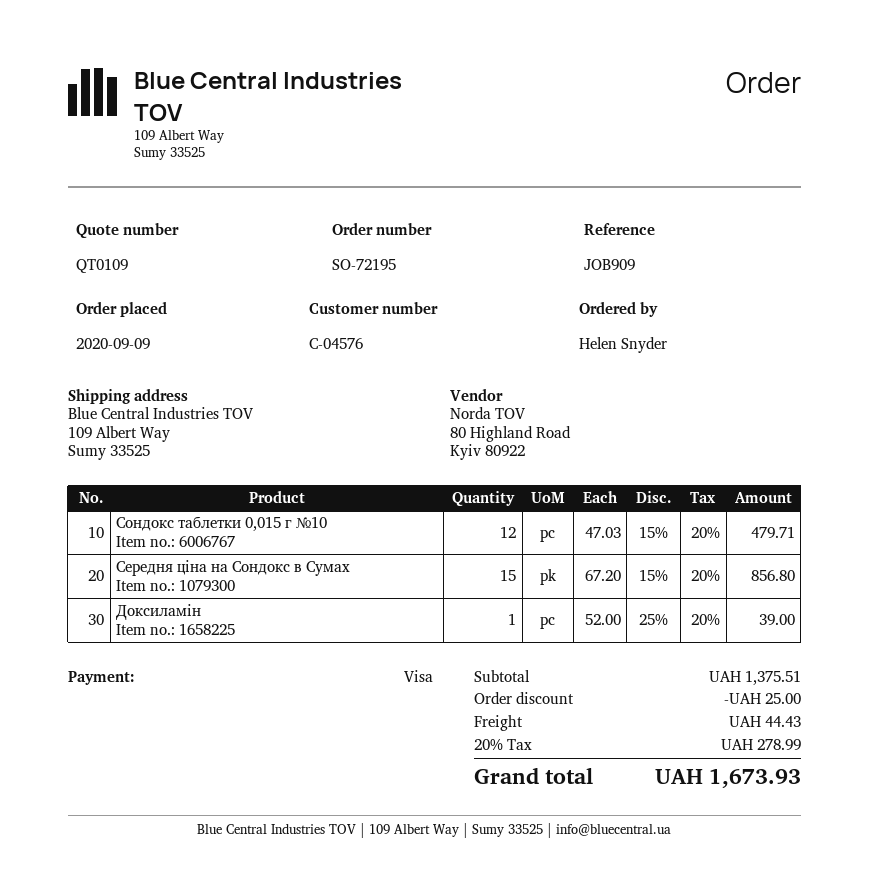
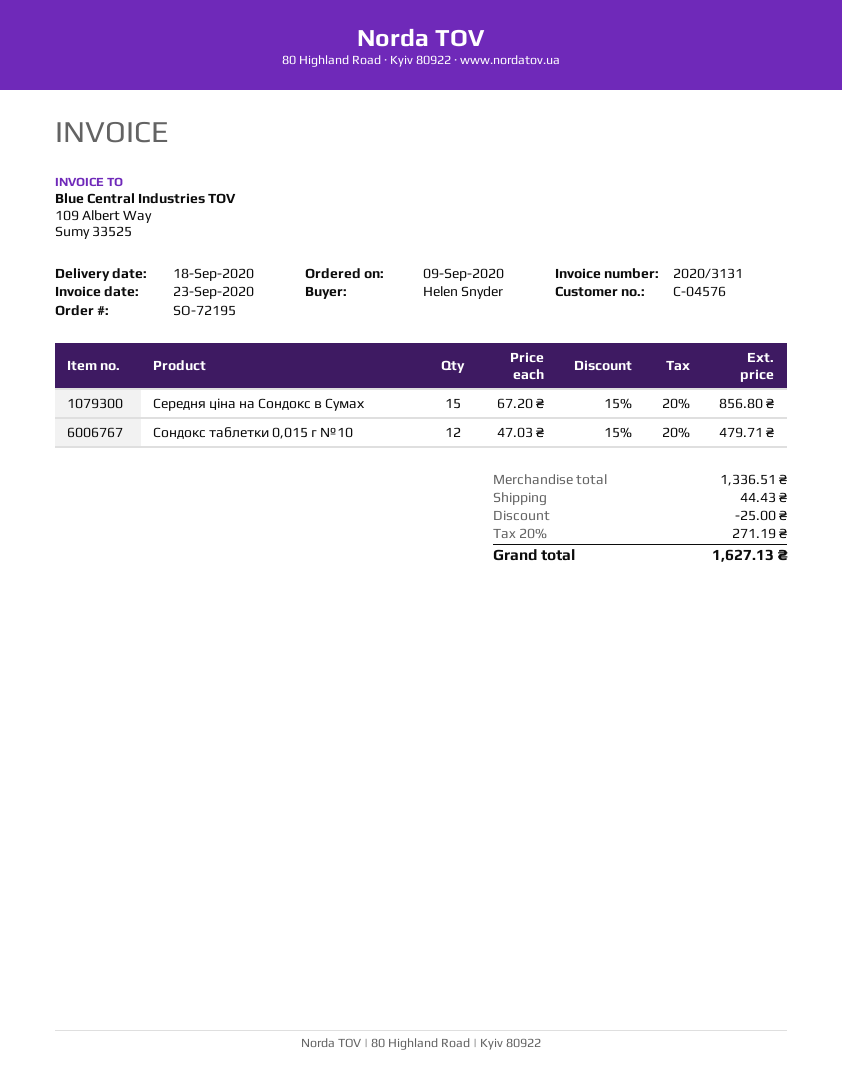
Доксиламін: 1 x 52.00 - 25% = 39.00 -> none
subtotal: 1375.51 -> 1336.51
tax: 20% = 278.99 -> 20% = 271.19
total: 1673.93 -> 1627.13

